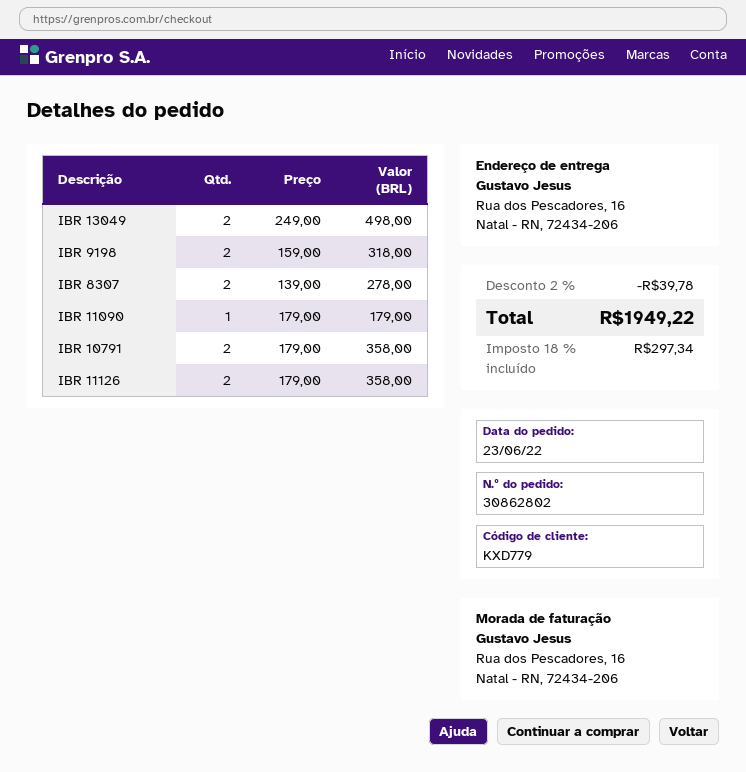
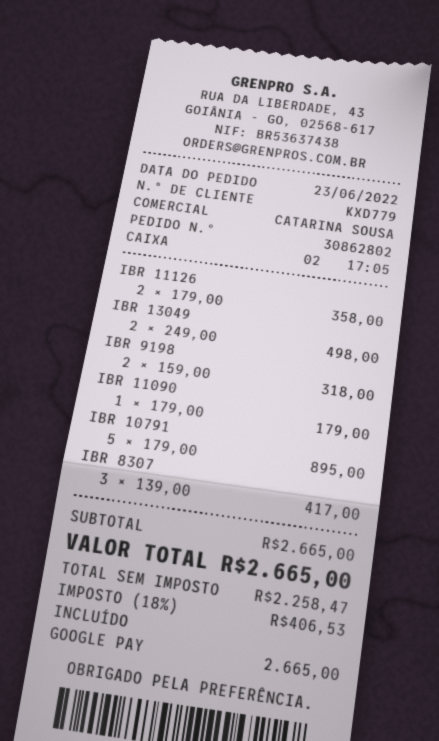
IBR 8307: 2 x 139.00 = 278.00 -> 3 x 139.00 = 417.00
IBR 10791: 2 x 179.00 = 358.00 -> 5 x 179.00 = 895.00
discount: 2% = 39.78 -> none
tax: 18% = 297.34 -> 18% = 406.53
total: 1949.22 -> 2665.00

